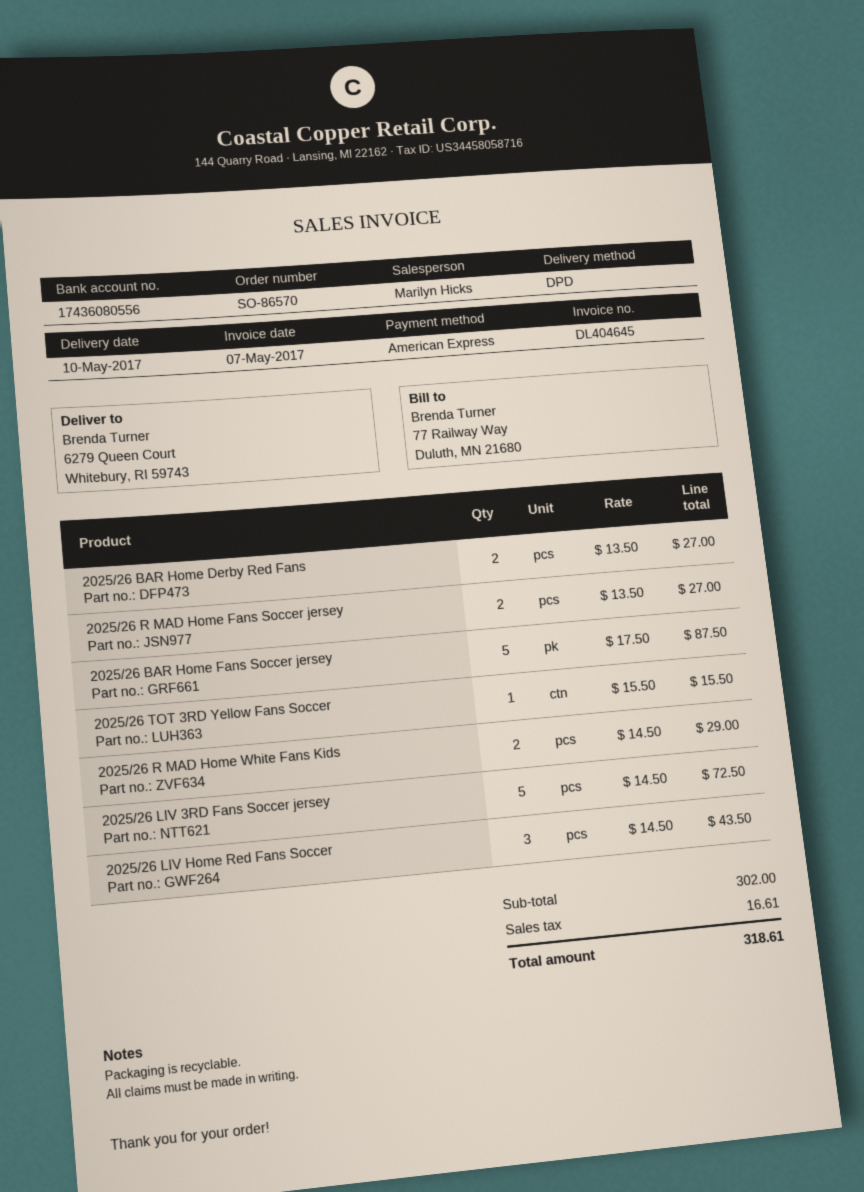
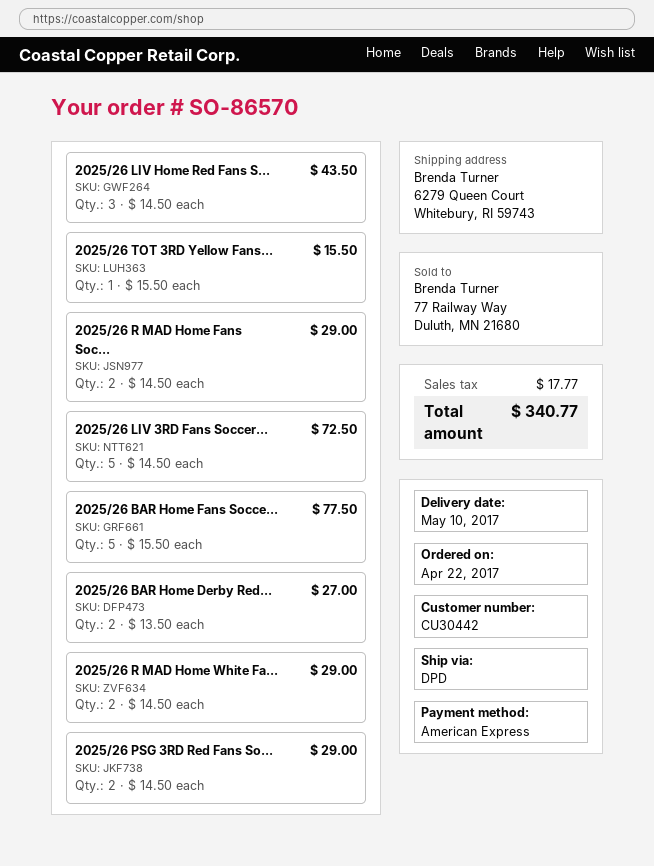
2025/26 R MAD Home Fans Soccer jersey: 2 x 13.50 = 27.00 -> 2 x 14.50 = 29.00
2025/26 BAR Home Fans Soccer jersey: 5 x 17.50 = 87.50 -> 5 x 15.50 = 77.50
2025/26 PSG 3RD Red Fans So...: none -> 2 x 14.50 = 29.00
tax: 16.61 -> 17.77
total: 318.61 -> 340.77

